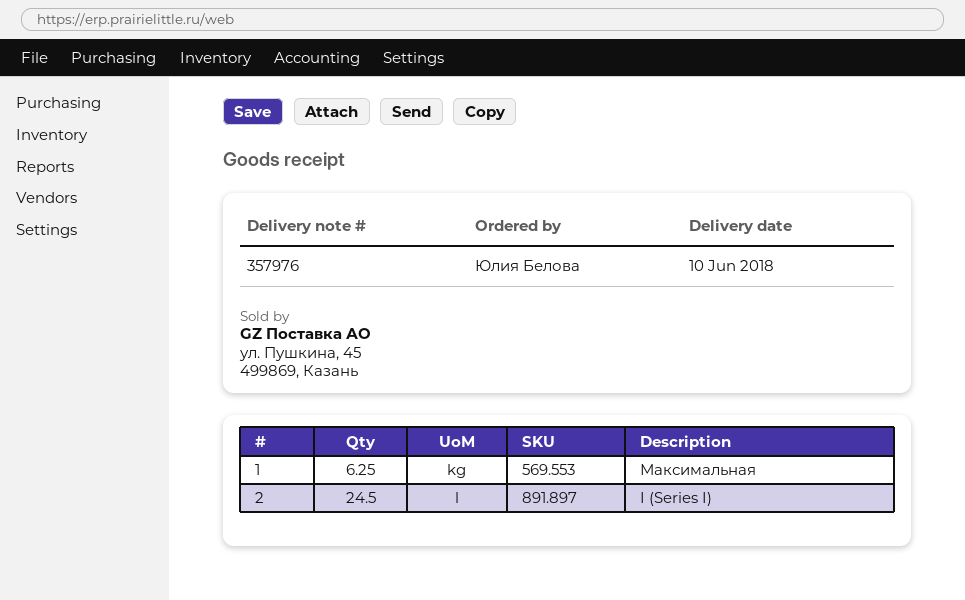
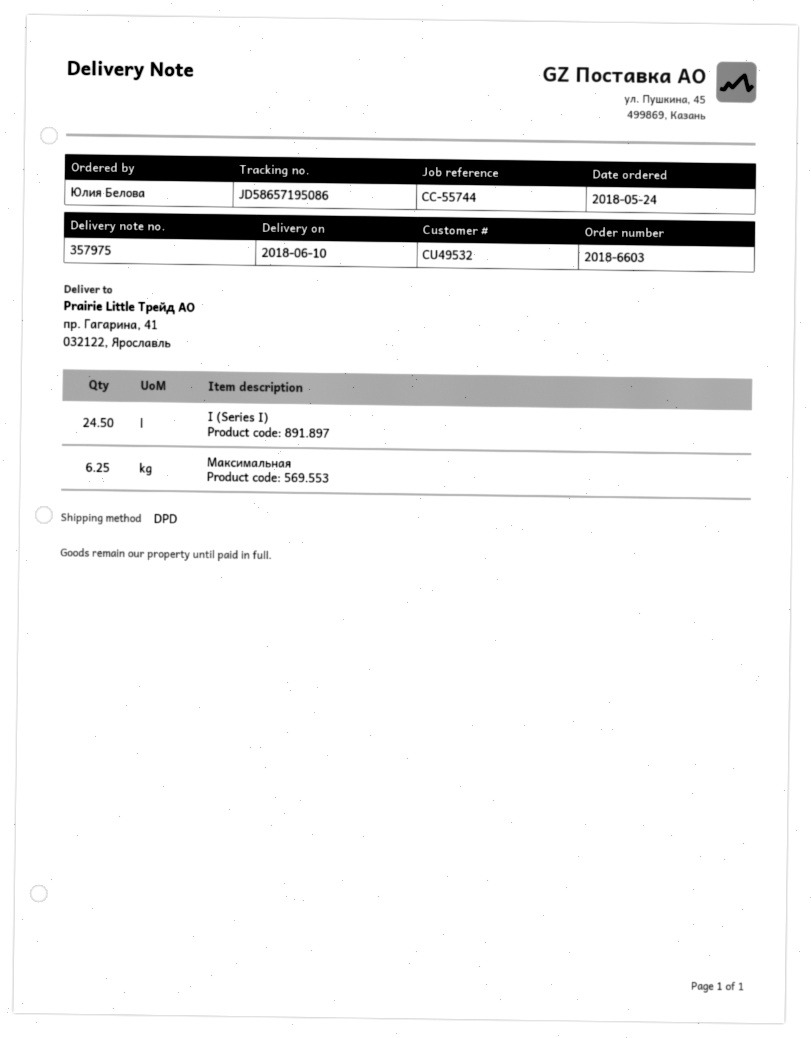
delivery note number: 357976 -> 357975

